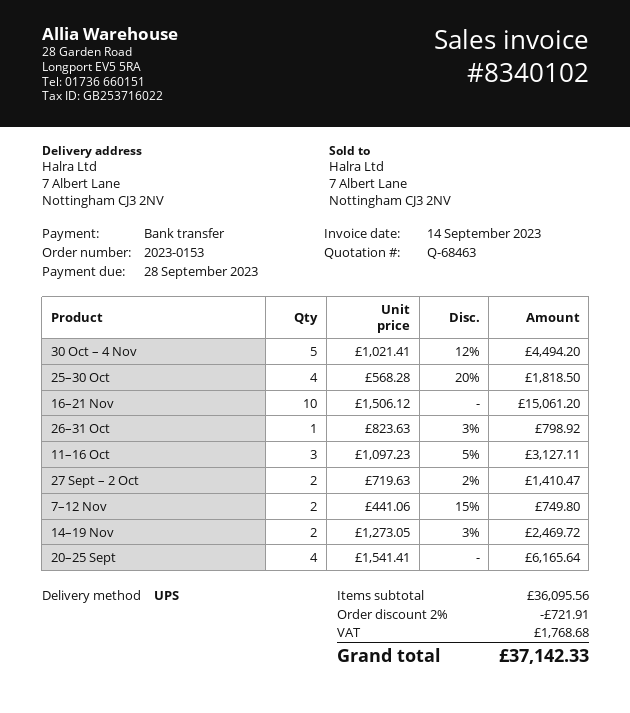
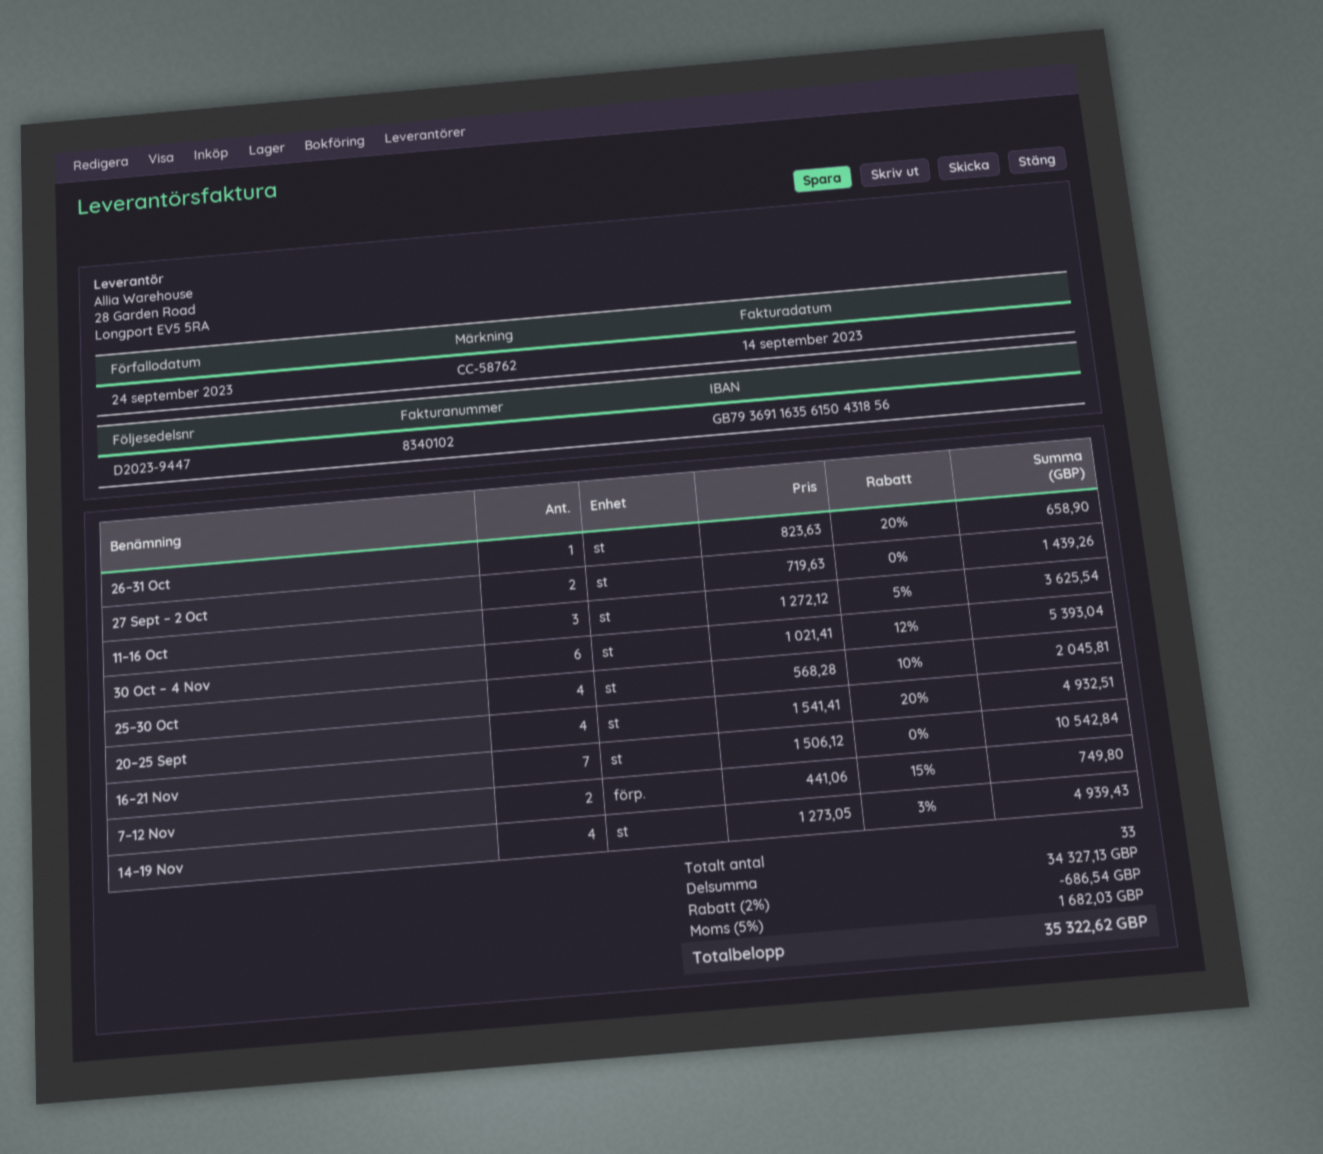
due date: 2023-09-28 -> 2023-09-24
30 Oct – 4 Nov: 5 x 1021.41 - 12% = 4494.20 -> 6 x 1021.41 - 12% = 5393.04
25–30 Oct: 4 x 568.28 - 20% = 1818.50 -> 4 x 568.28 - 10% = 2045.81
16–21 Nov: 10 x 1506.12 = 15061.20 -> 7 x 1506.12 = 10542.84
26–31 Oct: 1 x 823.63 - 3% = 798.92 -> 1 x 823.63 - 20% = 658.90
11–16 Oct: 3 x 1097.23 - 5% = 3127.11 -> 3 x 1272.12 - 5% = 3625.54
27 Sept – 2 Oct: 2 x 719.63 - 2% = 1410.47 -> 2 x 719.63 = 1439.26
14–19 Nov: 2 x 1273.05 - 3% = 2469.72 -> 4 x 1273.05 - 3% = 4939.43
20–25 Sept: 4 x 1541.41 = 6165.64 -> 4 x 1541.41 - 20% = 4932.51
subtotal: 36095.56 -> 34327.13
discount: 2% = 721.91 -> 2% = 686.54
tax: 1768.68 -> 1682.03
total: 37142.33 -> 35322.62

